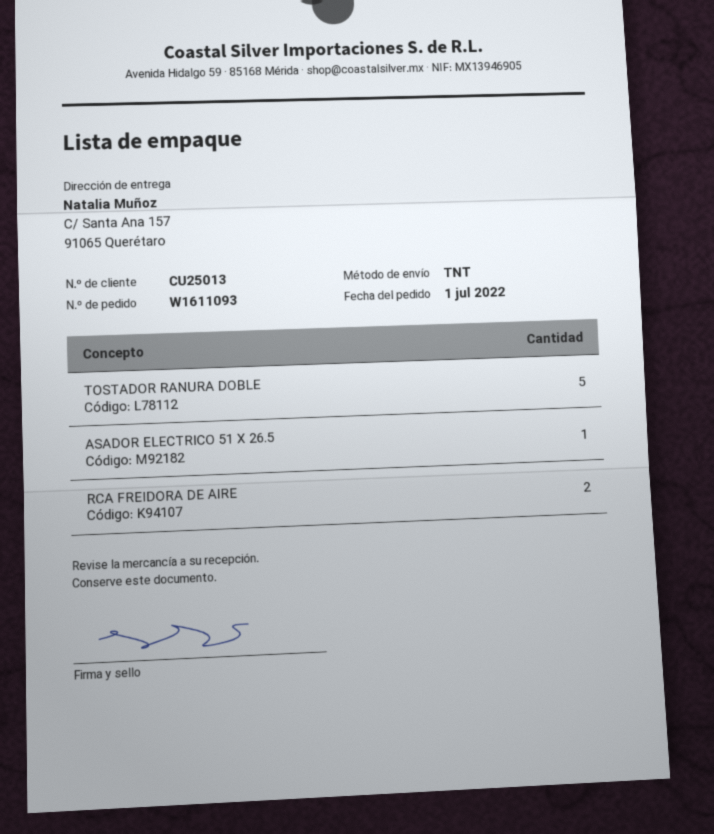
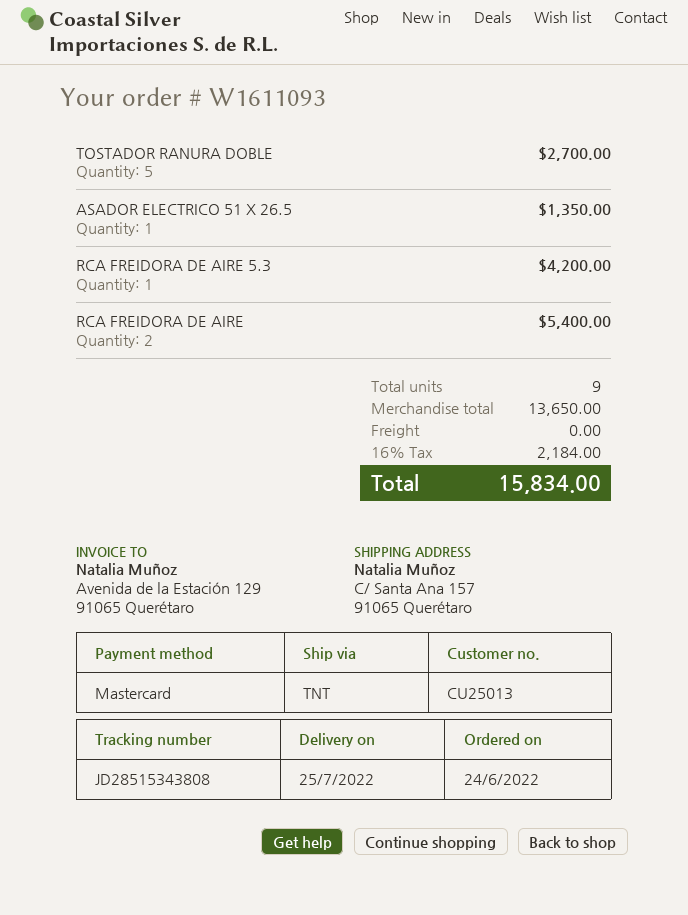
order date: 2022-07-01 -> 2022-06-24
RCA FREIDORA DE AIRE 5.3: none -> 1

